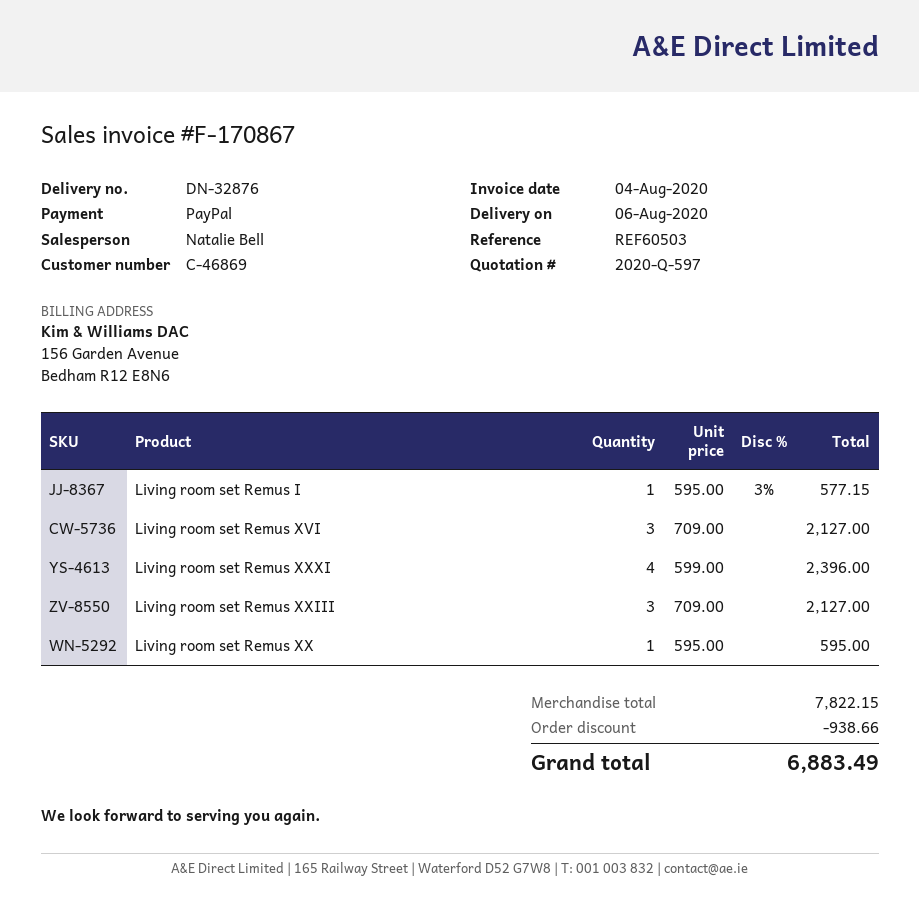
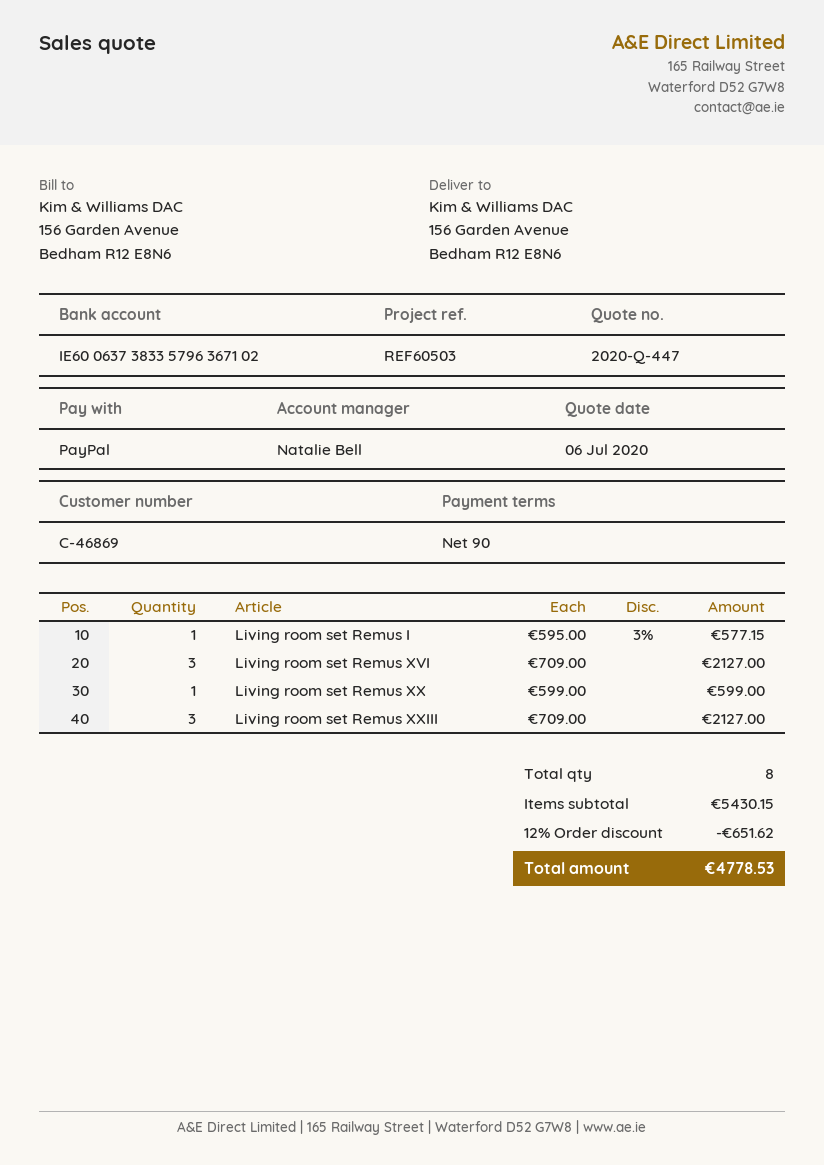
quote number: 2020-Q-597 -> 2020-Q-447
Living room set Remus XXXI: 4 x 599.00 = 2396.00 -> none
Living room set Remus XX: 1 x 595.00 = 595.00 -> 1 x 599.00 = 599.00
subtotal: 7822.15 -> 5430.15
discount: 938.66 -> 651.62
total: 6883.49 -> 4778.53

